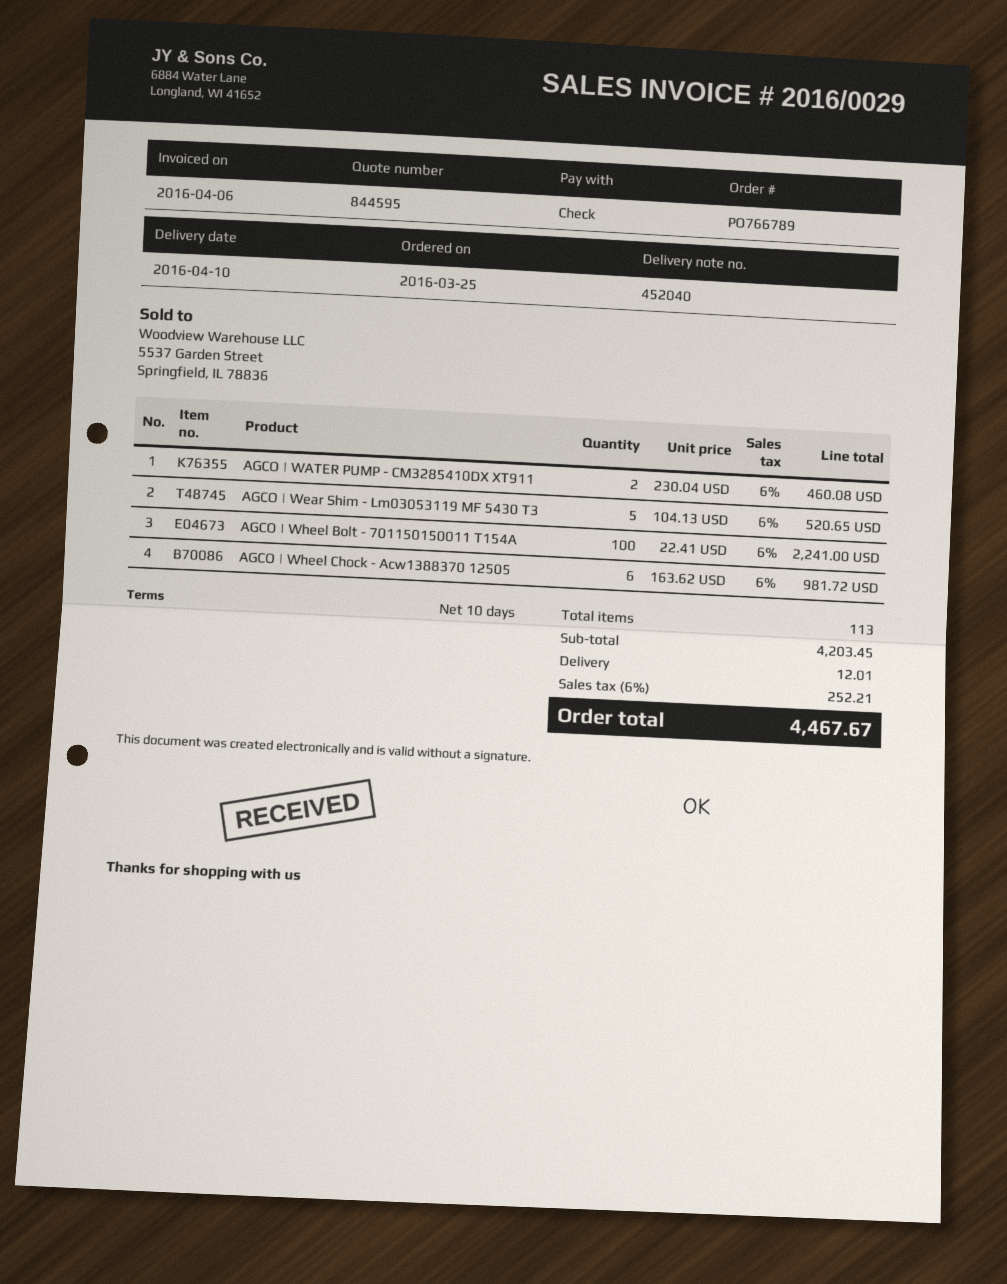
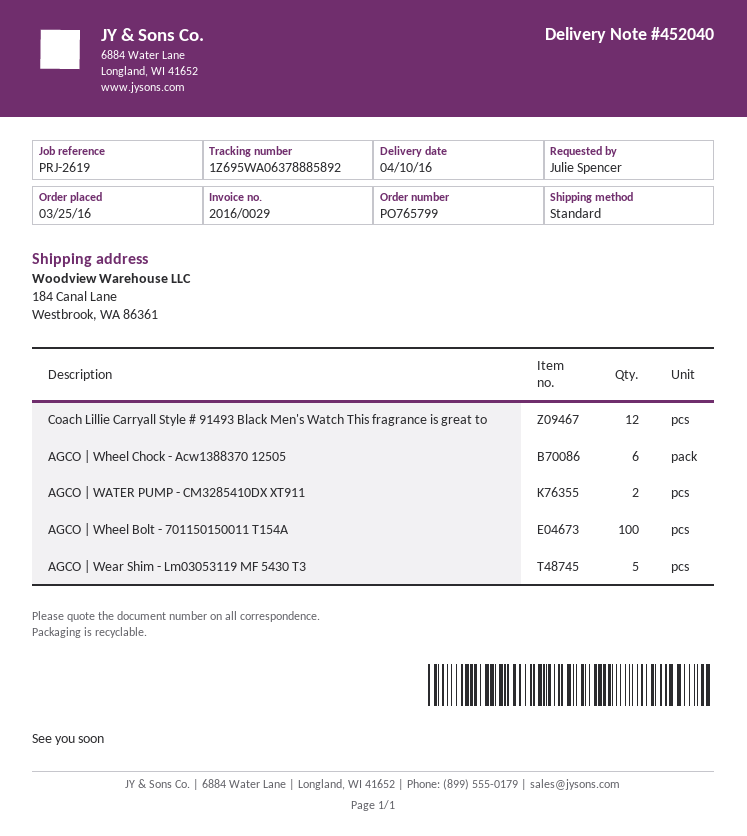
order number: PO766789 -> PO765799
Coach Lillie Carryall Style # 91493 Black Men's Watch This fragrance is great to: none -> 12

